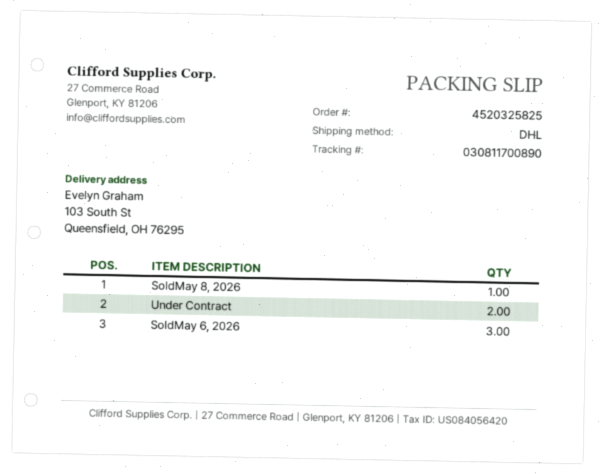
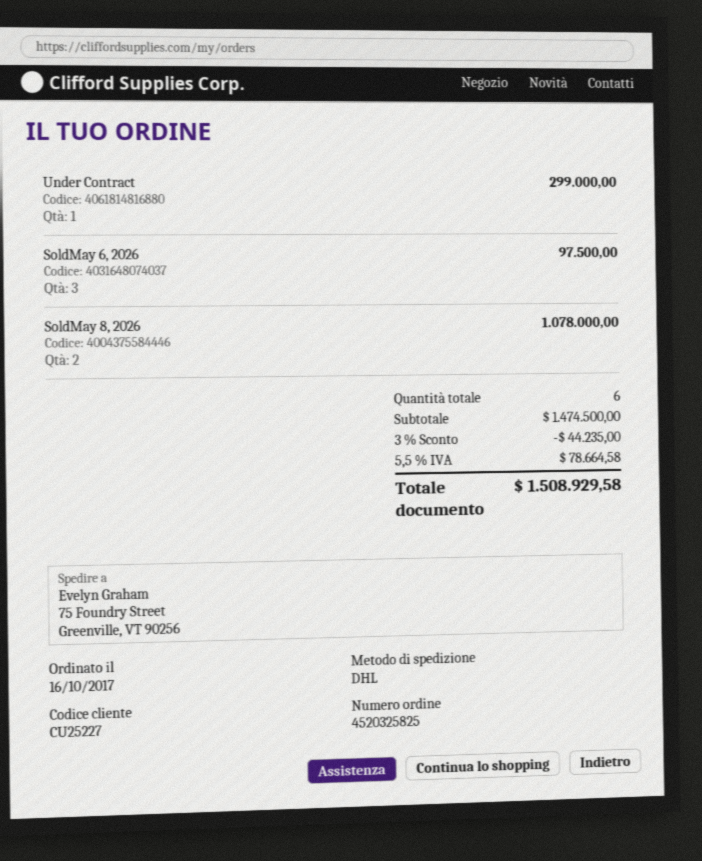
ship to: 103 South St, Queensfield, OH 76295 -> 75 Foundry Street, Greenville, VT 90256
SoldMay 8, 2026: 1 -> 2
Under Contract: 2 -> 1

